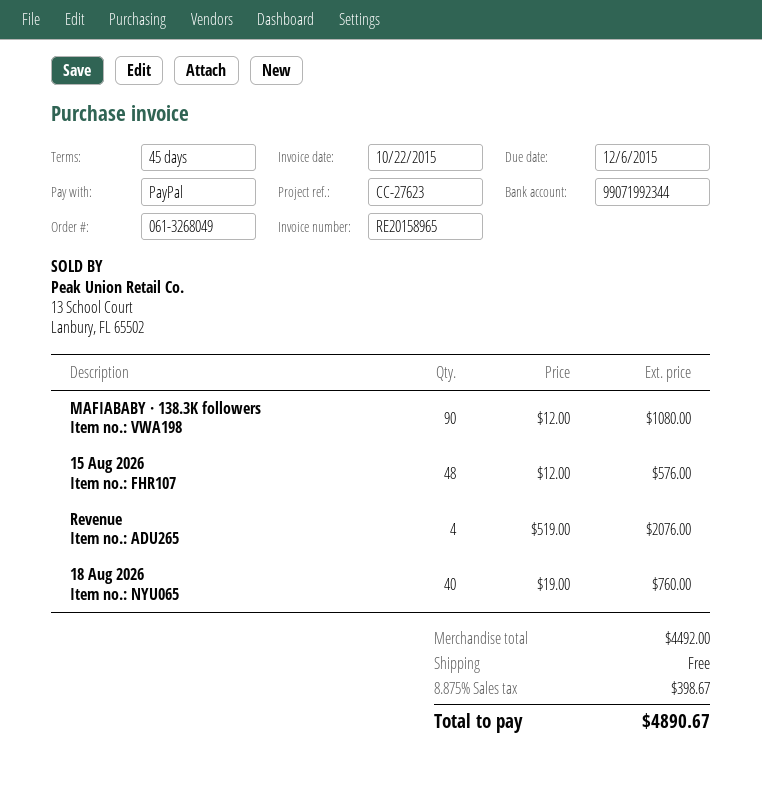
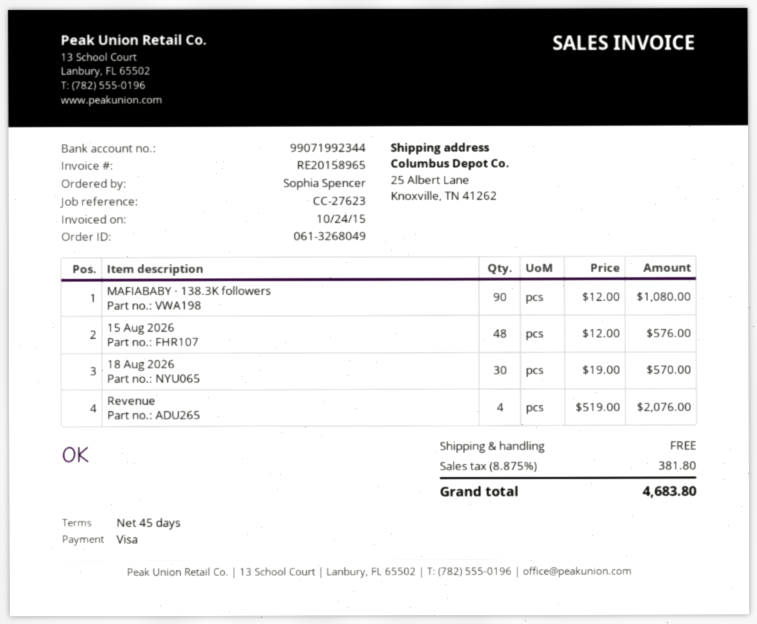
invoice date: 2015-10-22 -> 2015-10-24
payment method: PayPal -> Visa
18 Aug 2026: 40 x 19.00 = 760.00 -> 30 x 19.00 = 570.00
tax: 8.875% = 398.67 -> 8.875% = 381.80
total: 4890.67 -> 4683.80

